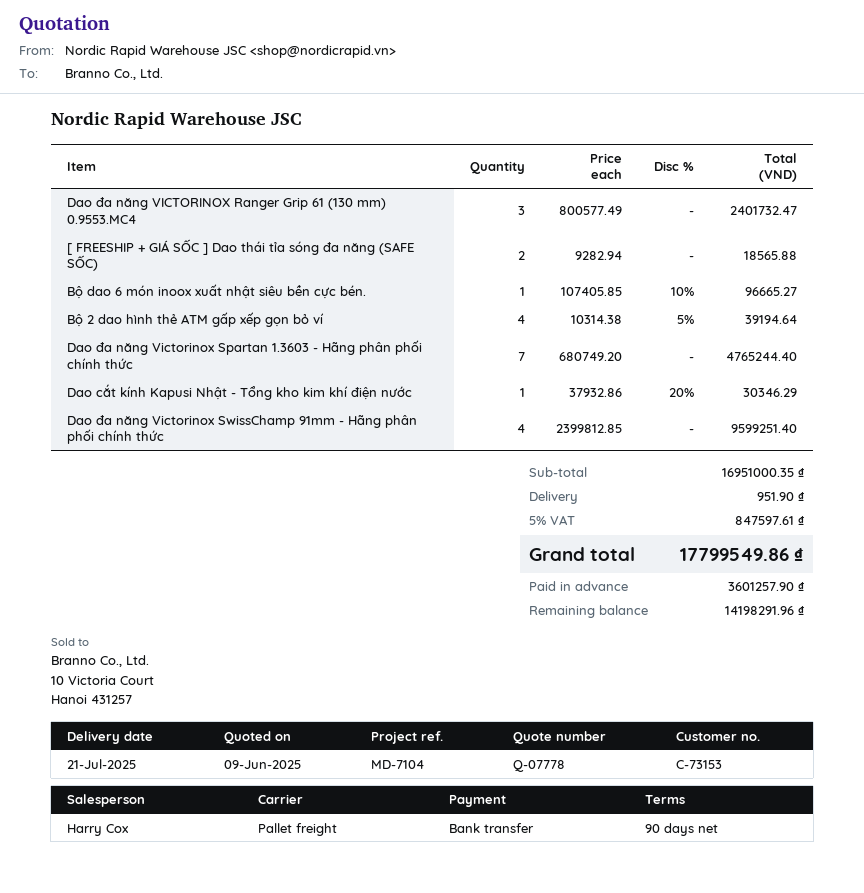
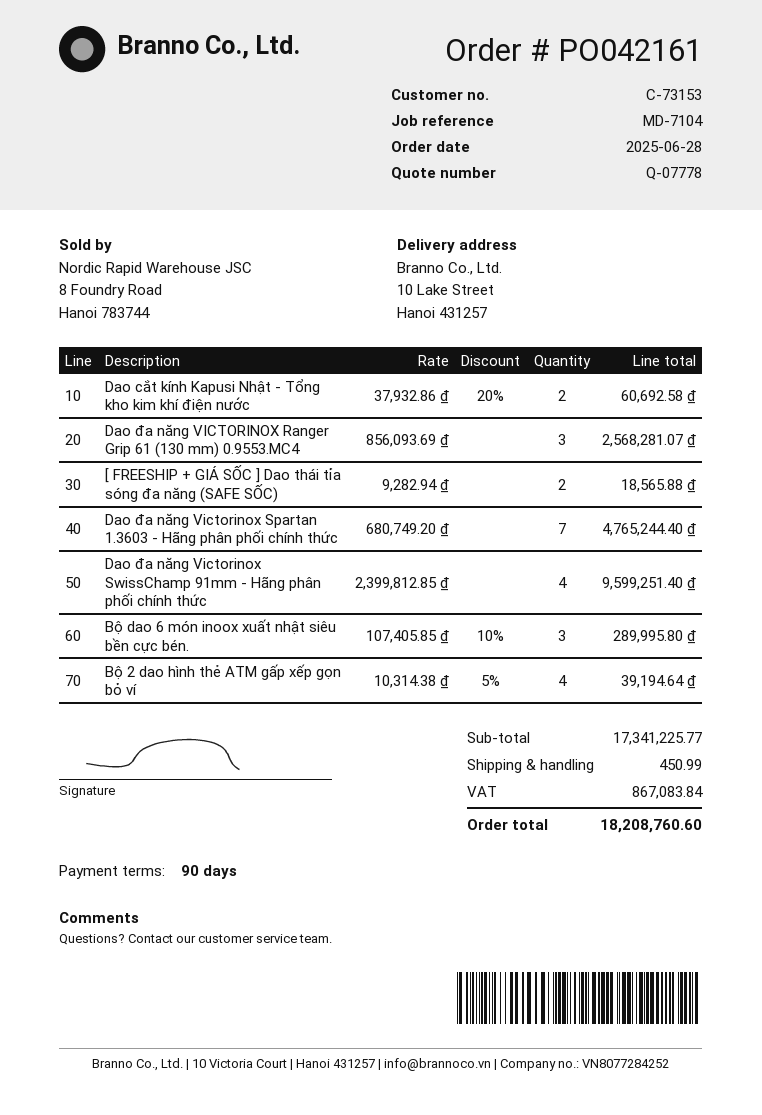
Dao đa năng VICTORINOX Ranger Grip 61 (130 mm) 0.9553.MC4: 3 x 800577.49 = 2401732.47 -> 3 x 856093.69 = 2568281.07
Bộ dao 6 món inoox xuất nhật siêu bền cực bén.: 1 x 107405.85 - 10% = 96665.27 -> 3 x 107405.85 - 10% = 289995.80
Dao cắt kính Kapusi Nhật - Tổng kho kim khí điện nước: 1 x 37932.86 - 20% = 30346.29 -> 2 x 37932.86 - 20% = 60692.58
subtotal: 16951000.35 -> 17341225.77
shipping: 951.90 -> 450.99
tax: 847597.61 -> 867083.84
total: 17799549.86 -> 18208760.60

